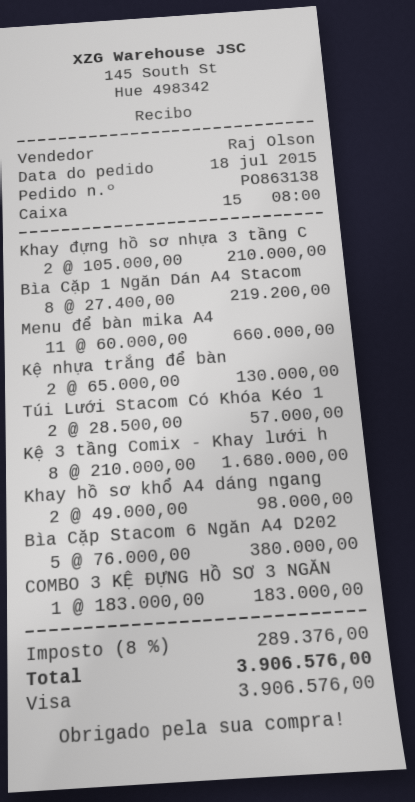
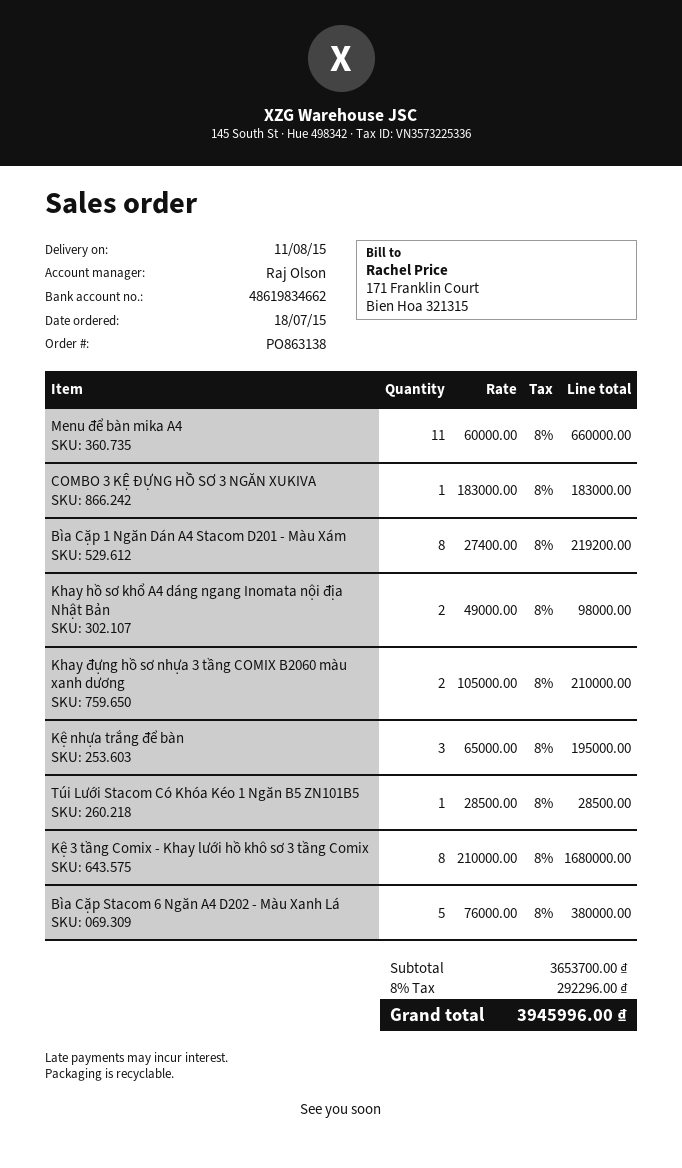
Kệ nhựa trắng để bàn: 2 x 65000.00 = 130000.00 -> 3 x 65000.00 = 195000.00
Túi Lưới Stacom Có Khóa Kéo 1: 2 x 28500.00 = 57000.00 -> 1 x 28500.00 = 28500.00
tax: 8% = 289376.00 -> 8% = 292296.00
total: 3906576.00 -> 3945996.00

